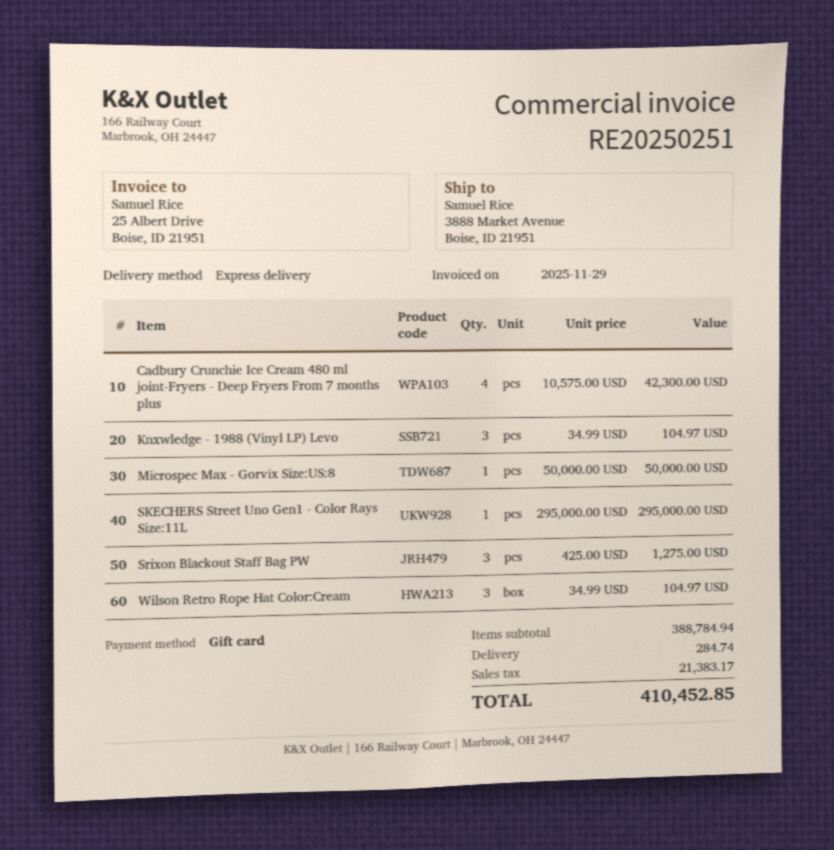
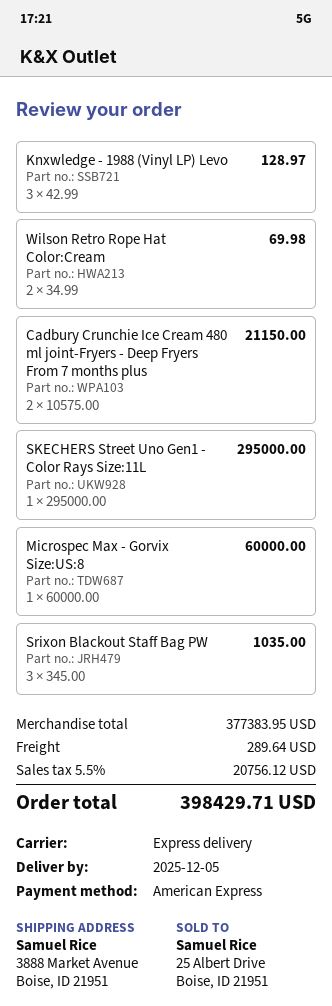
payment method: gift card -> American Express
Cadbury Crunchie Ice Cream 480 ml joint-Fryers - Deep Fryers From 7 months plus: 4 x 10575.00 = 42300.00 -> 2 x 10575.00 = 21150.00
Knxwledge - 1988 (Vinyl LP) Levo: 3 x 34.99 = 104.97 -> 3 x 42.99 = 128.97
Microspec Max - Gorvix Size:US:8: 1 x 50000.00 = 50000.00 -> 1 x 60000.00 = 60000.00
Srixon Blackout Staff Bag PW: 3 x 425.00 = 1275.00 -> 3 x 345.00 = 1035.00
Wilson Retro Rope Hat Color:Cream: 3 x 34.99 = 104.97 -> 2 x 34.99 = 69.98
subtotal: 388784.94 -> 377383.95
shipping: 284.74 -> 289.64
tax: 21383.17 -> 20756.12
total: 410452.85 -> 398429.71

